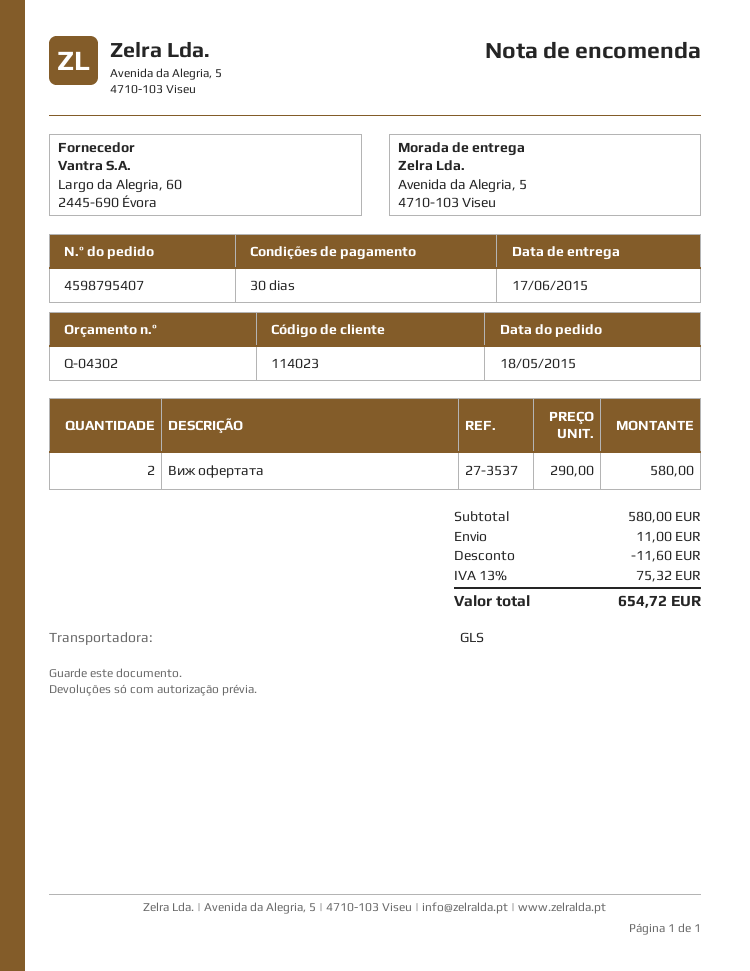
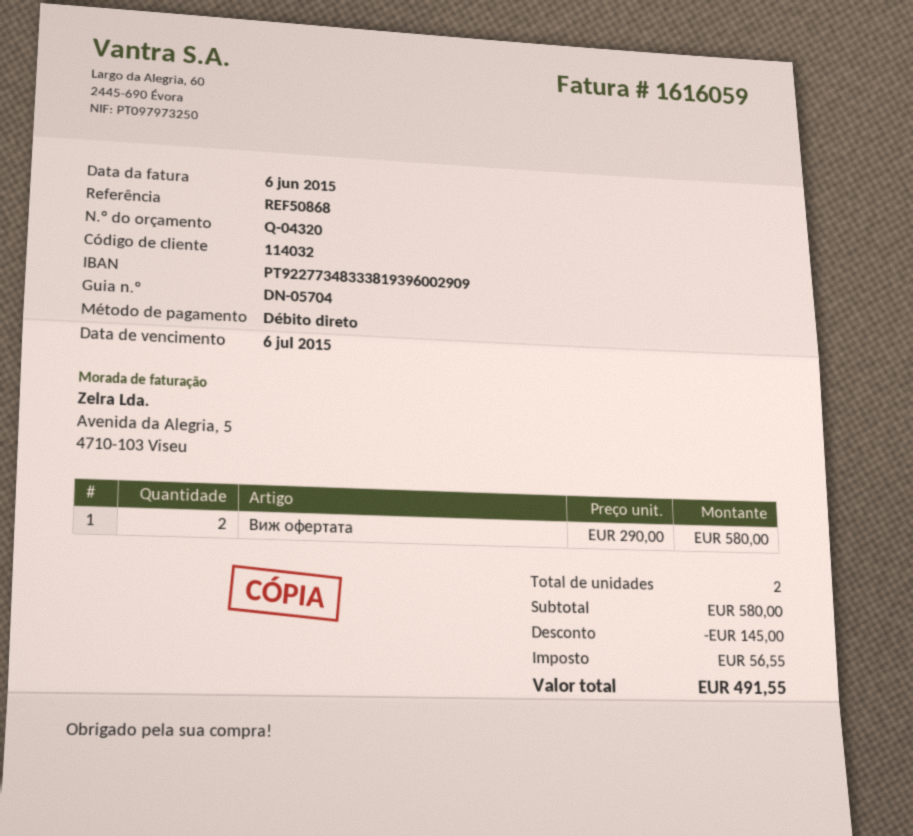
quote number: Q-04302 -> Q-04320
customer number: 114023 -> 114032
discount: 11.60 -> 145.00
shipping: 11.00 -> none
tax: 75.32 -> 56.55
total: 654.72 -> 491.55

